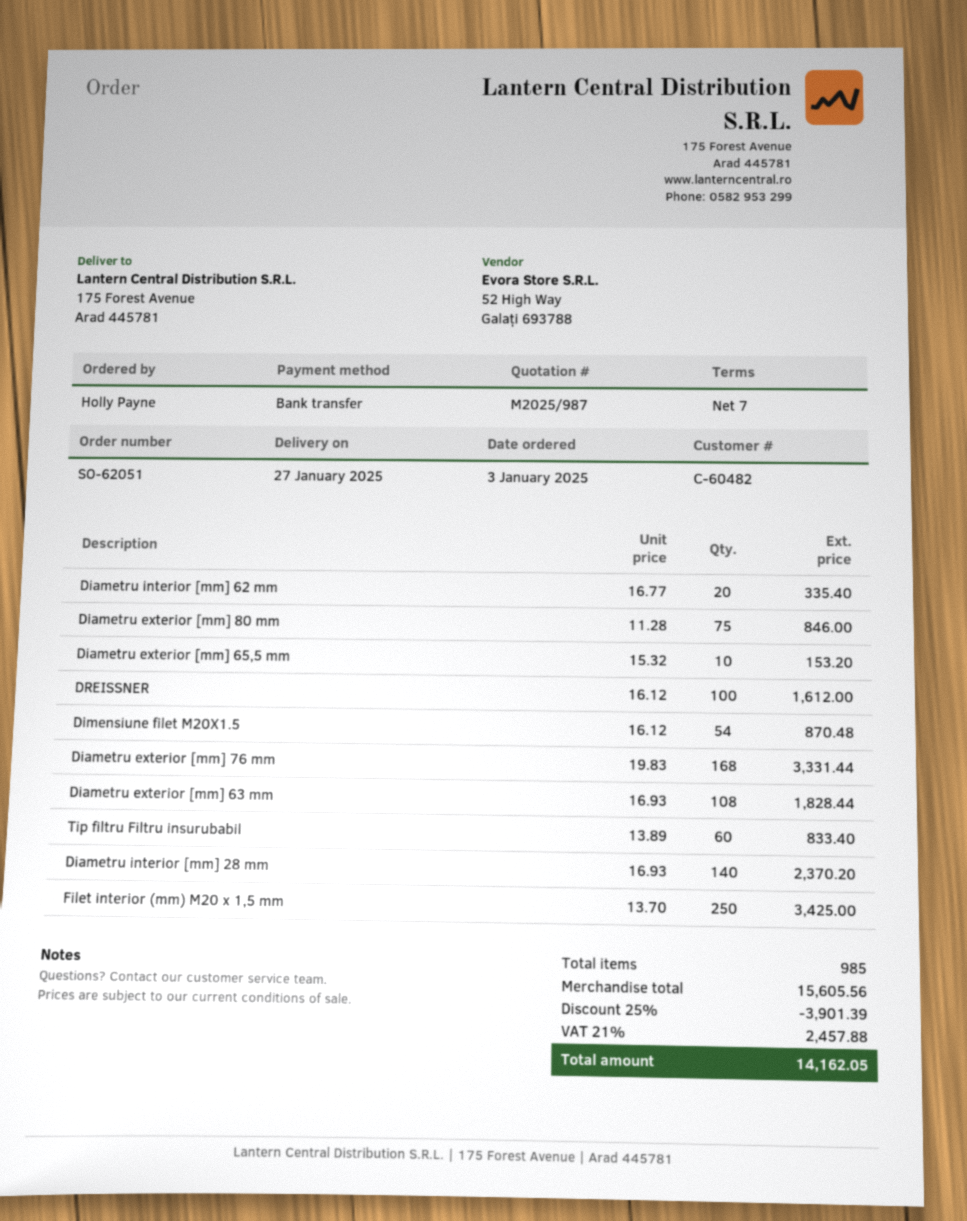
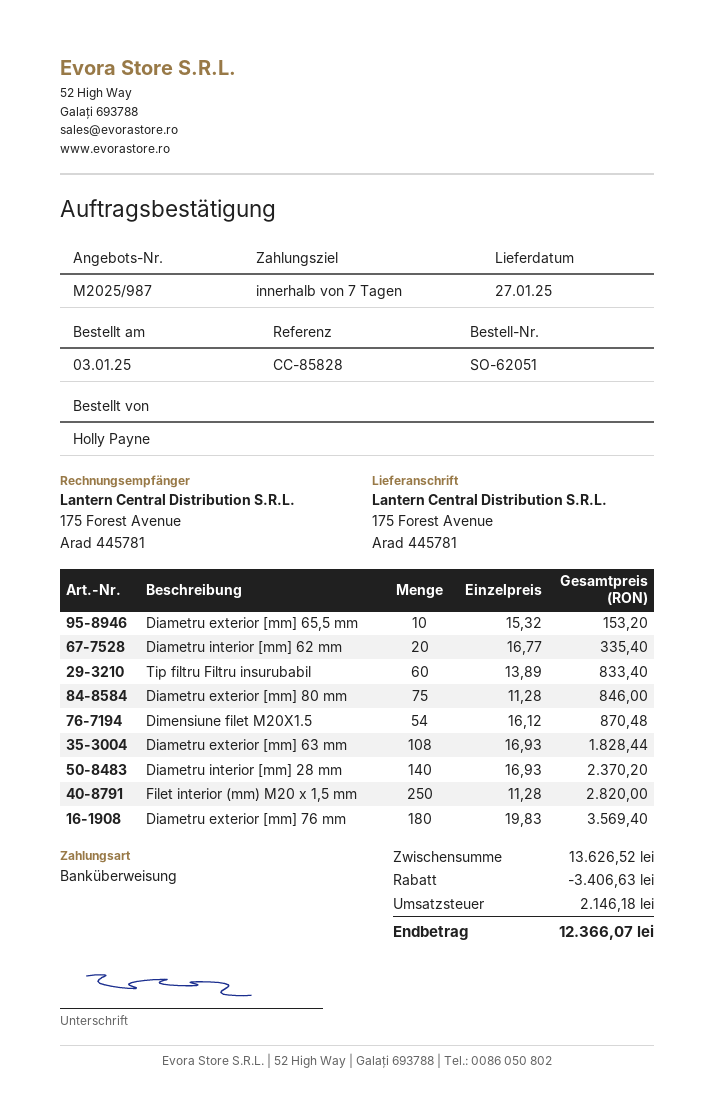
DREISSNER: 100 x 16.12 = 1612.00 -> none
Diametru exterior [mm] 76 mm: 168 x 19.83 = 3331.44 -> 180 x 19.83 = 3569.40
Filet interior (mm) M20 x 1,5 mm: 250 x 13.70 = 3425.00 -> 250 x 11.28 = 2820.00
subtotal: 15605.56 -> 13626.52
discount: 3901.39 -> 3406.63
tax: 2457.88 -> 2146.18
total: 14162.05 -> 12366.07

